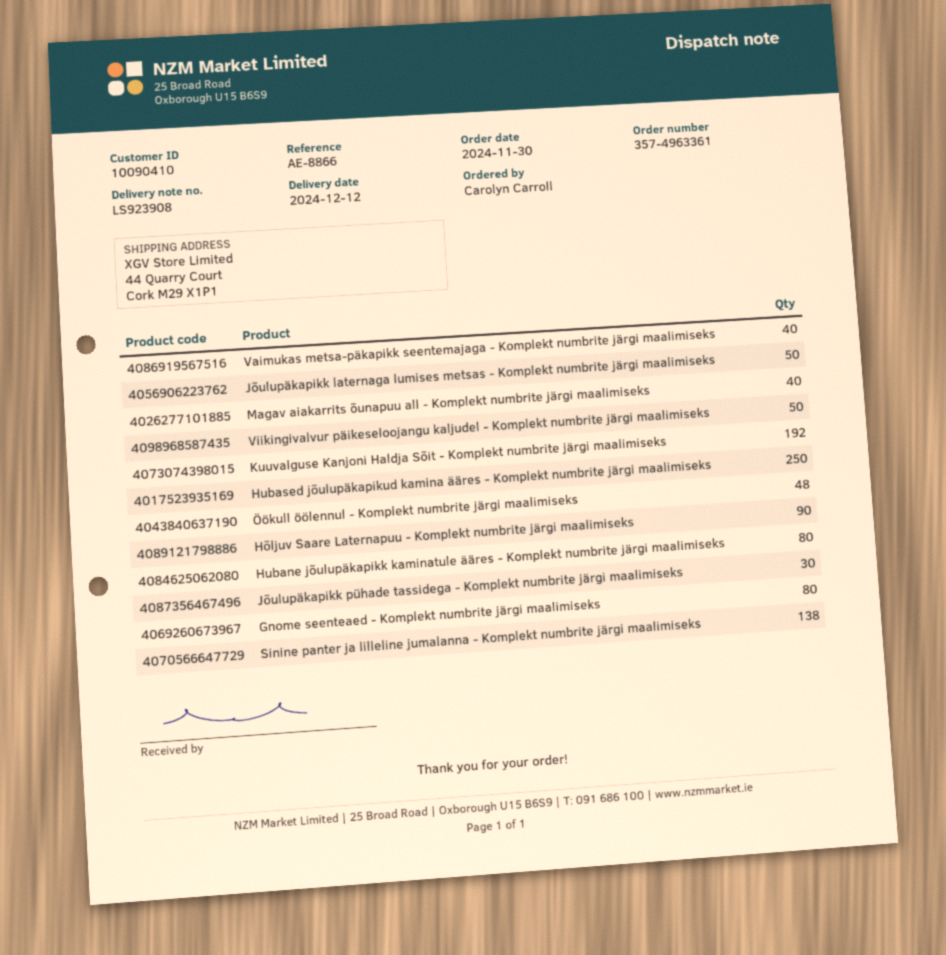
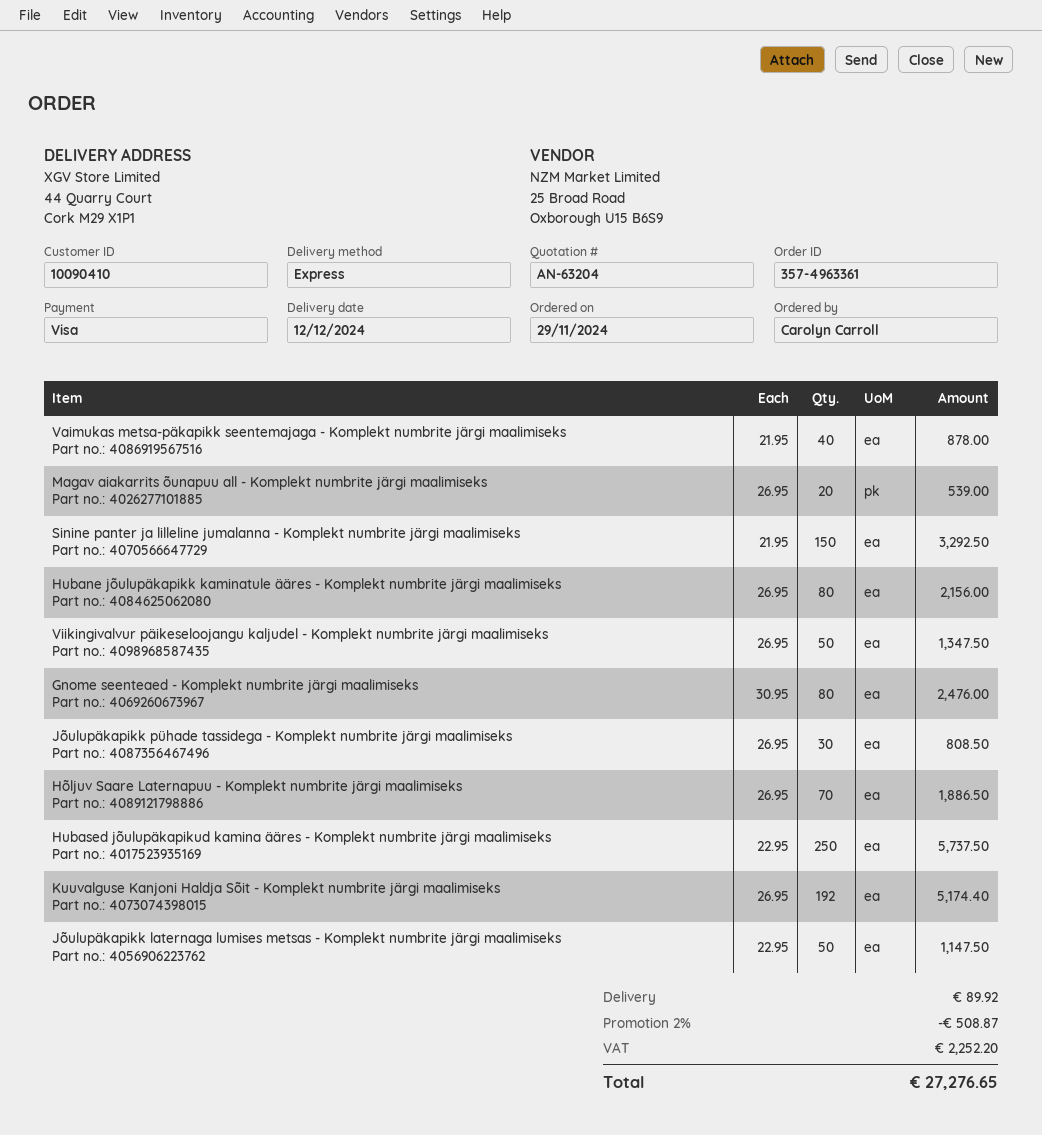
order date: 2024-11-30 -> 2024-11-29
Magav aiakarrits õunapuu all - Komplekt numbrite järgi maalimiseks: 40 -> 20
Öökull öölennul - Komplekt numbrite järgi maalimiseks: 48 -> none
Hõljuv Saare Laternapuu - Komplekt numbrite järgi maalimiseks: 90 -> 70
Sinine panter ja lilleline jumalanna - Komplekt numbrite järgi maalimiseks: 138 -> 150

